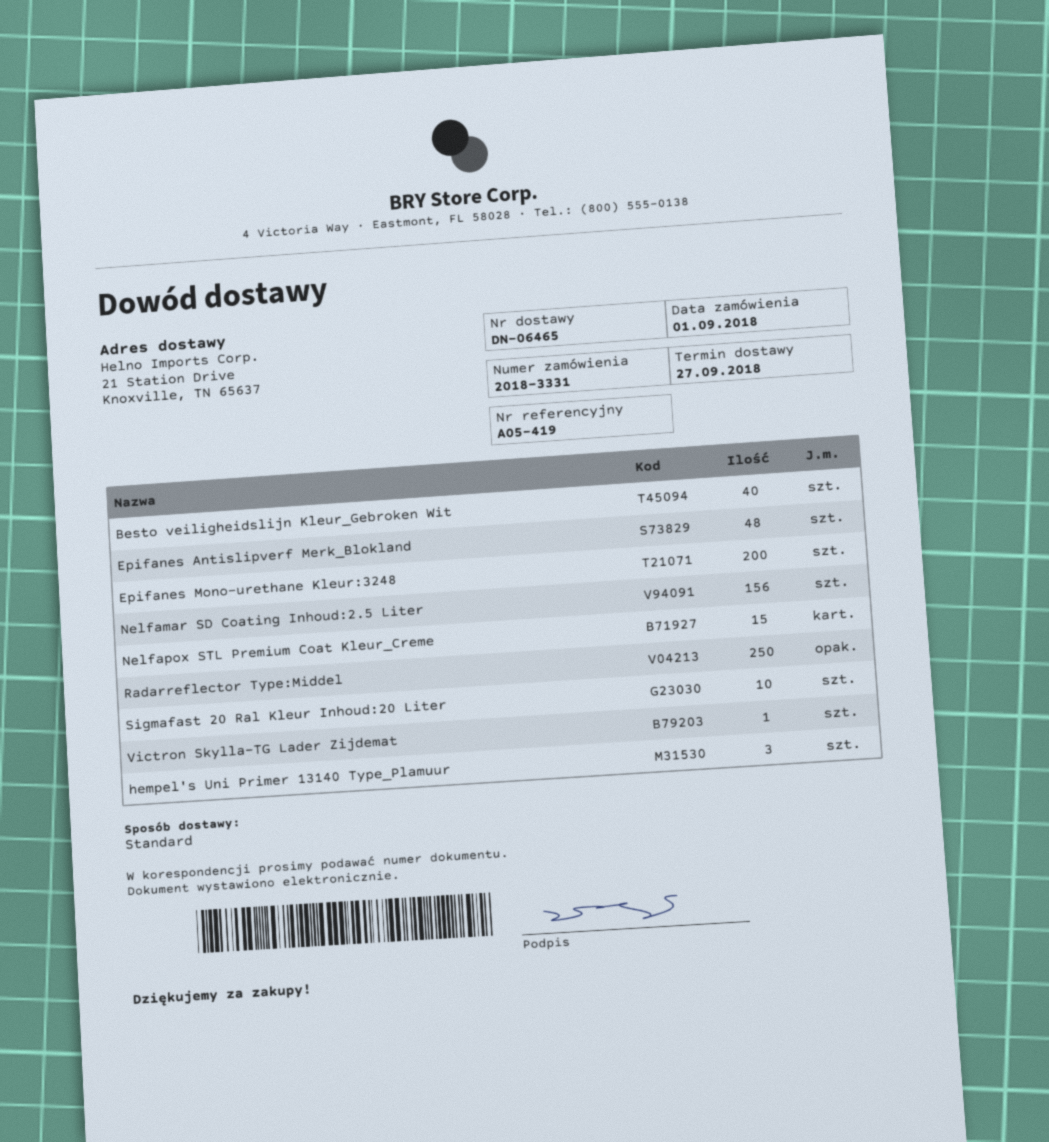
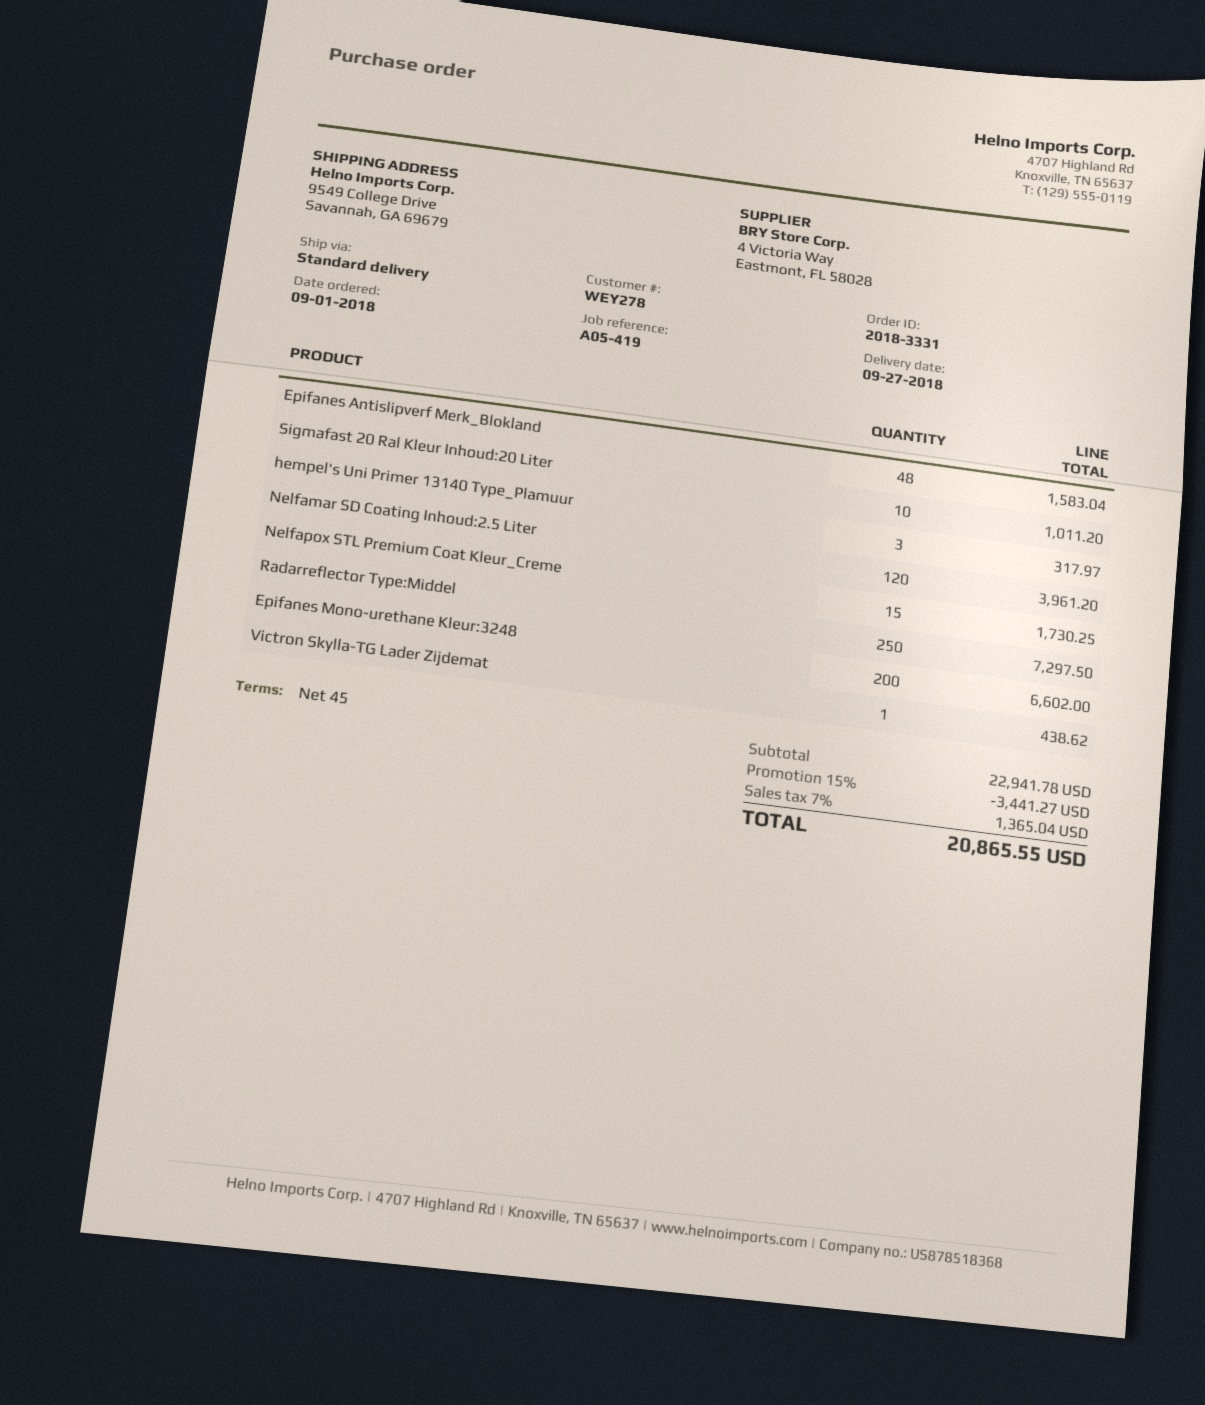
ship to: 21 Station Drive, Knoxville, TN 65637 -> 9549 College Drive, Savannah, GA 69679
Besto veiligheidslijn Kleur_Gebroken Wit: 40 -> none
Nelfamar SD Coating Inhoud:2.5 Liter: 156 -> 120

